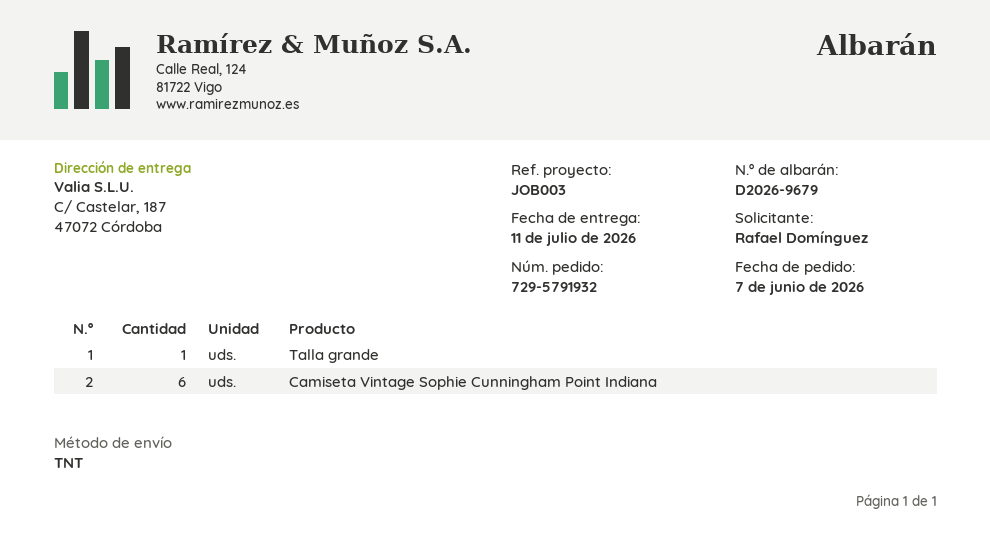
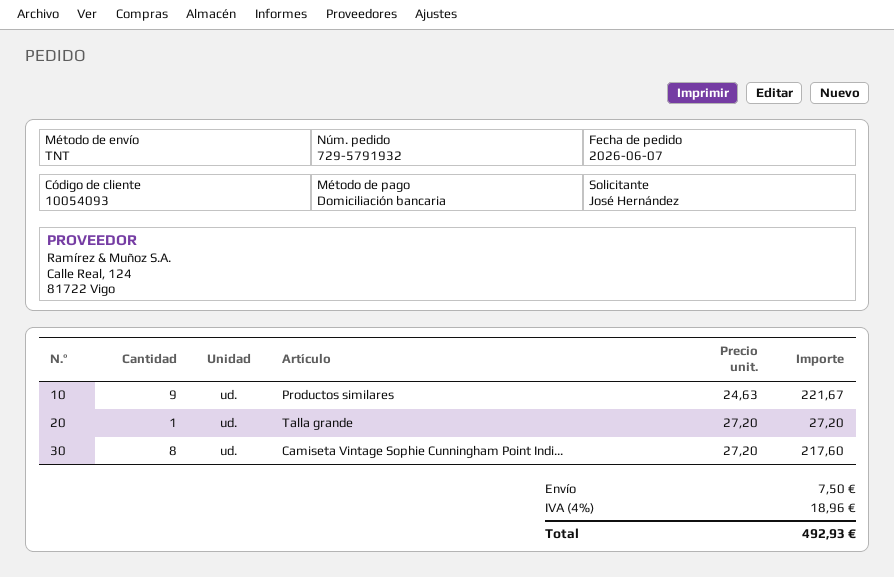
ordered by: Rafael Domínguez -> José Hernández
Camiseta Vintage Sophie Cunningham Point Indiana: 6 -> 8
Productos similares: none -> 9

